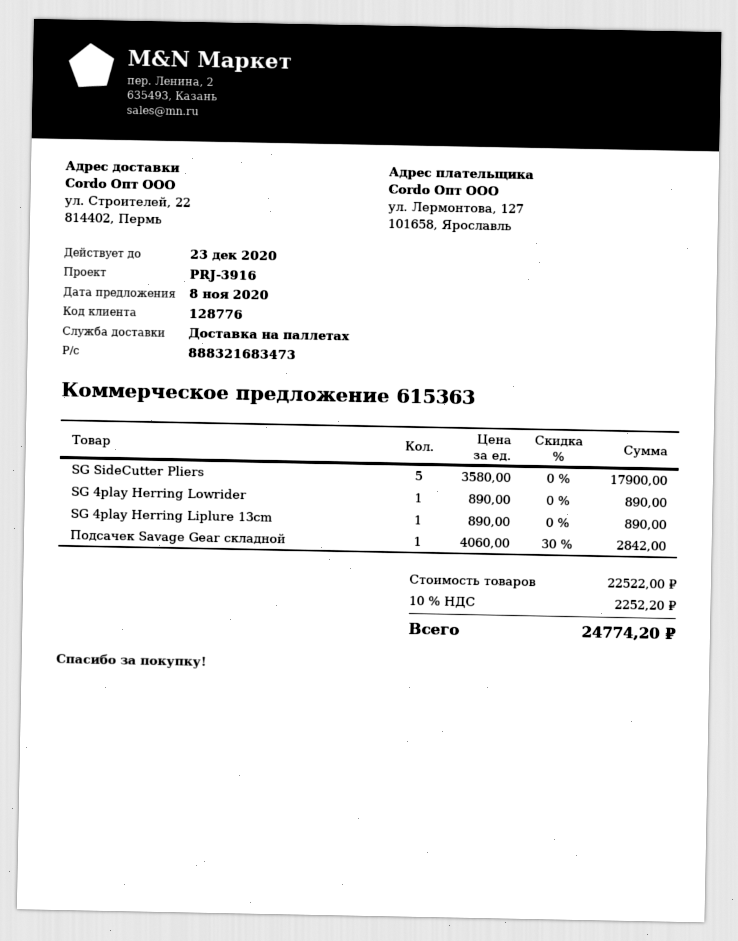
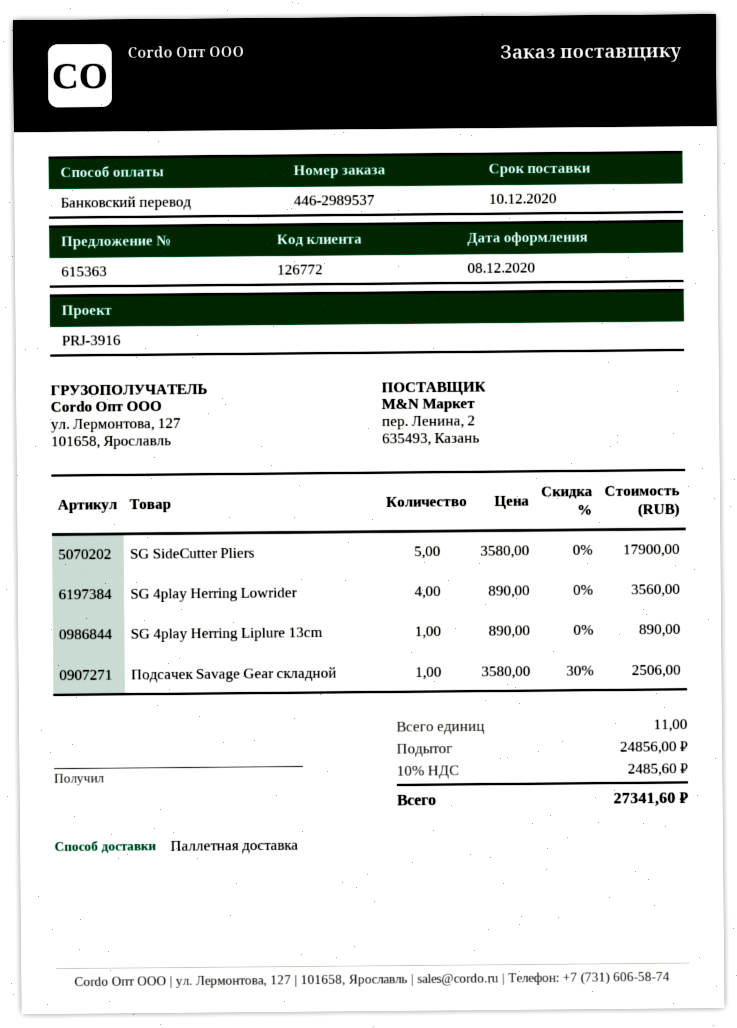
customer number: 128776 -> 126772
ship to: ул. Строителей, 22, 814402, Пермь -> ул. Лермонтова, 127, 101658, Ярославль
SG 4play Herring Lowrider: 1 x 890.00 = 890.00 -> 4 x 890.00 = 3560.00
Подсачек Savage Gear складной: 1 x 4060.00 - 30% = 2842.00 -> 1 x 3580.00 - 30% = 2506.00
subtotal: 22522.00 -> 24856.00
tax: 10% = 2252.20 -> 10% = 2485.60
total: 24774.20 -> 27341.60

